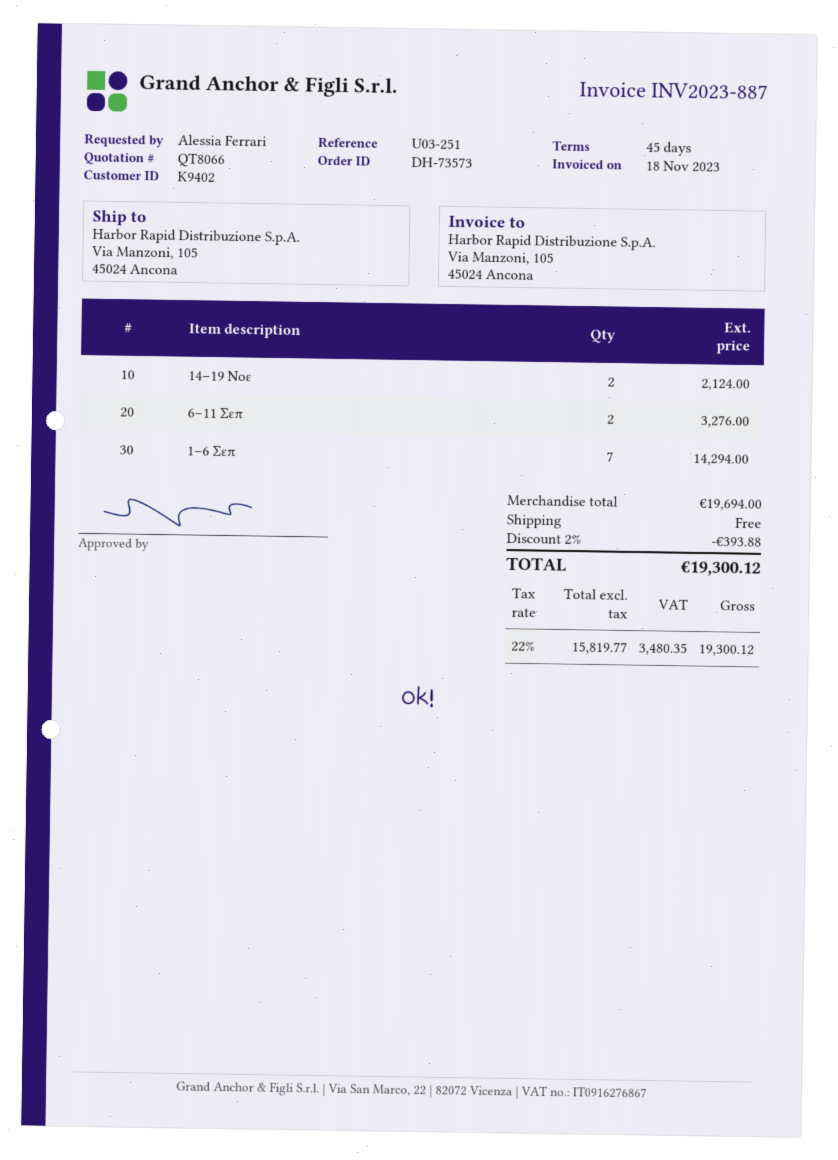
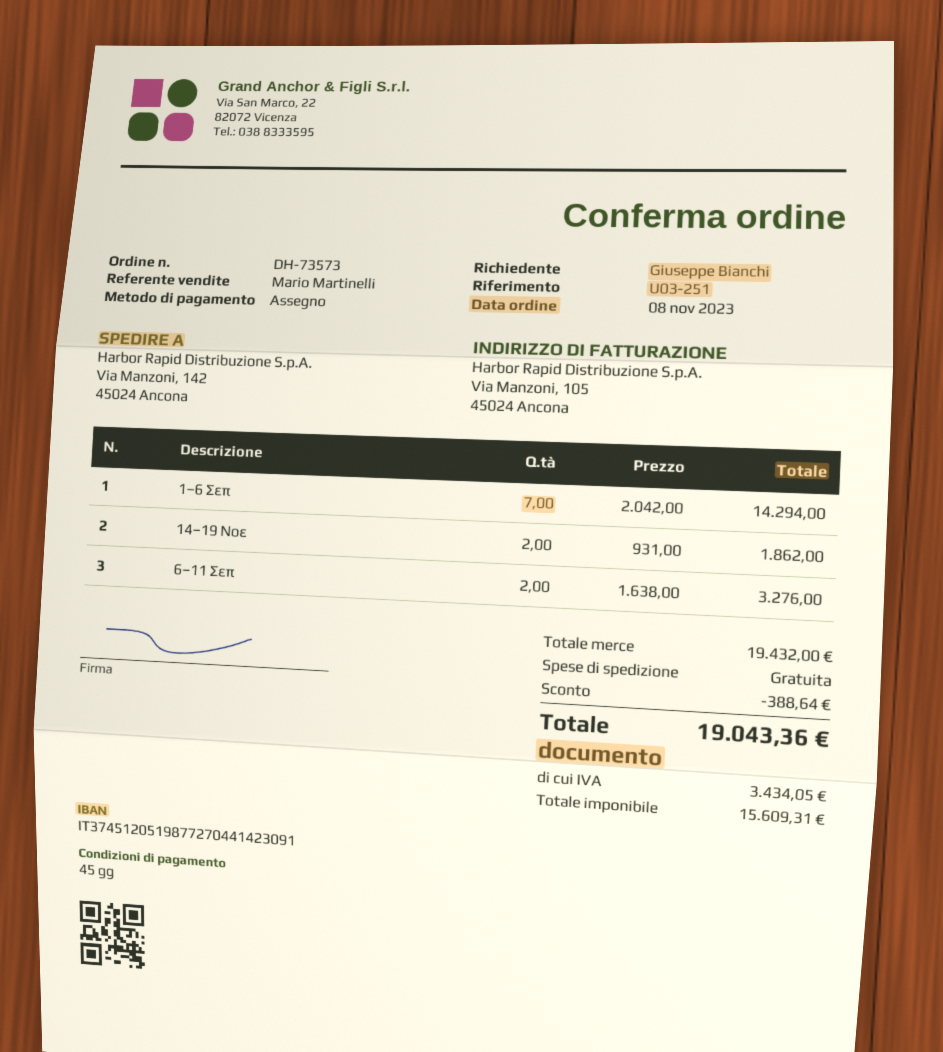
ordered by: Alessia Ferrari -> Giuseppe Bianchi
ship to: Via Manzoni, 105, 45024 Ancona -> Via Manzoni, 142, 45024 Ancona
14–19 Νοε: 2 for 2124.00 -> 2 for 1862.00
subtotal: 19694.00 -> 19432.00
discount: 393.88 -> 388.64
net: 15819.77 -> 15609.31
tax: 3480.35 -> 3434.05
total: 19300.12 -> 19043.36

